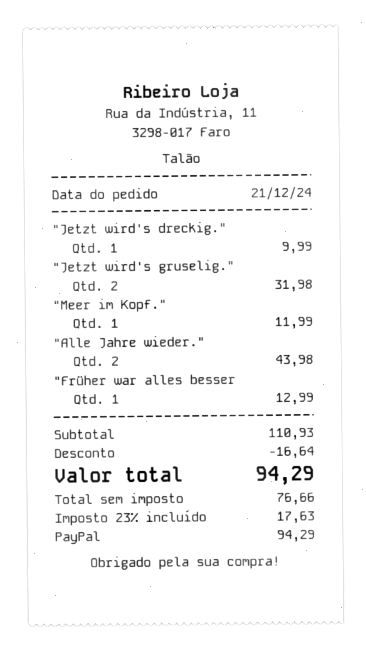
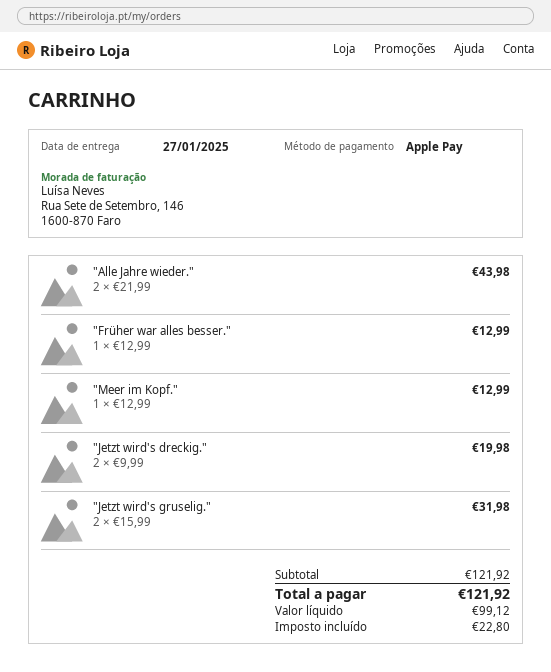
payment method: PayPal -> Apple Pay
"Jetzt wird's dreckig.": 1 for 9.99 -> 2 for 19.98
"Meer im Kopf.": 1 for 11.99 -> 1 for 12.99
subtotal: 110.93 -> 121.92
discount: 16.64 -> none
net: 76.66 -> 99.12
tax: 17.63 -> 22.80
total: 94.29 -> 121.92

